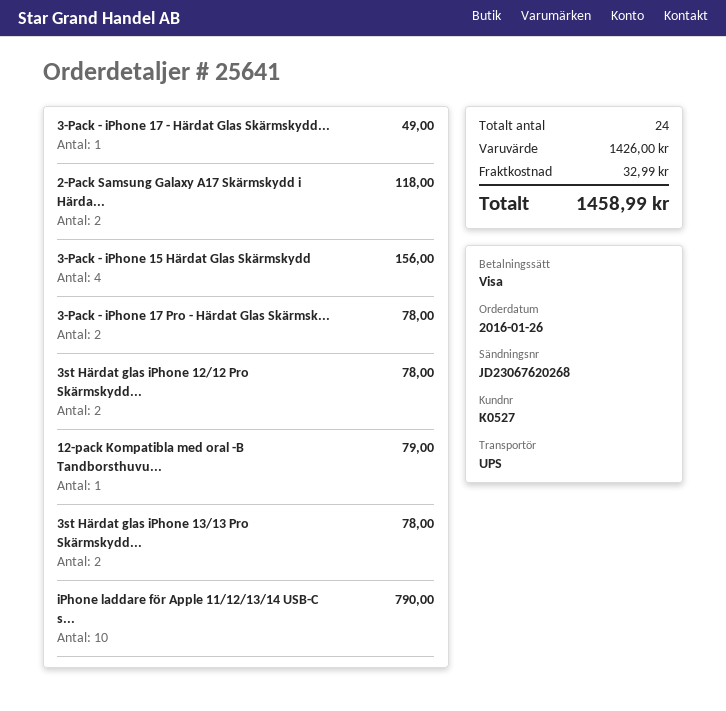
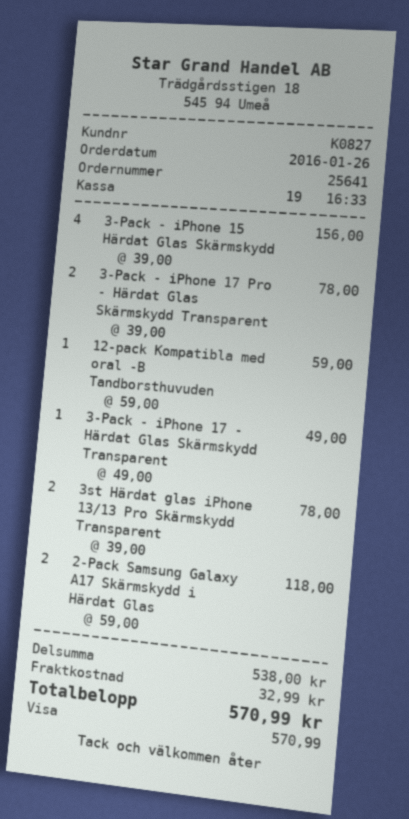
customer number: K0527 -> K0827
3st Härdat glas iPhone 12/12 Pro Skärmskydd...: 2 for 78.00 -> none
12-pack Kompatibla med oral -B Tandborsthuvu...: 1 for 79.00 -> 1 for 59.00
iPhone laddare för Apple 11/12/13/14 USB-C s...: 10 for 790.00 -> none
subtotal: 1426.00 -> 538.00
total: 1458.99 -> 570.99

